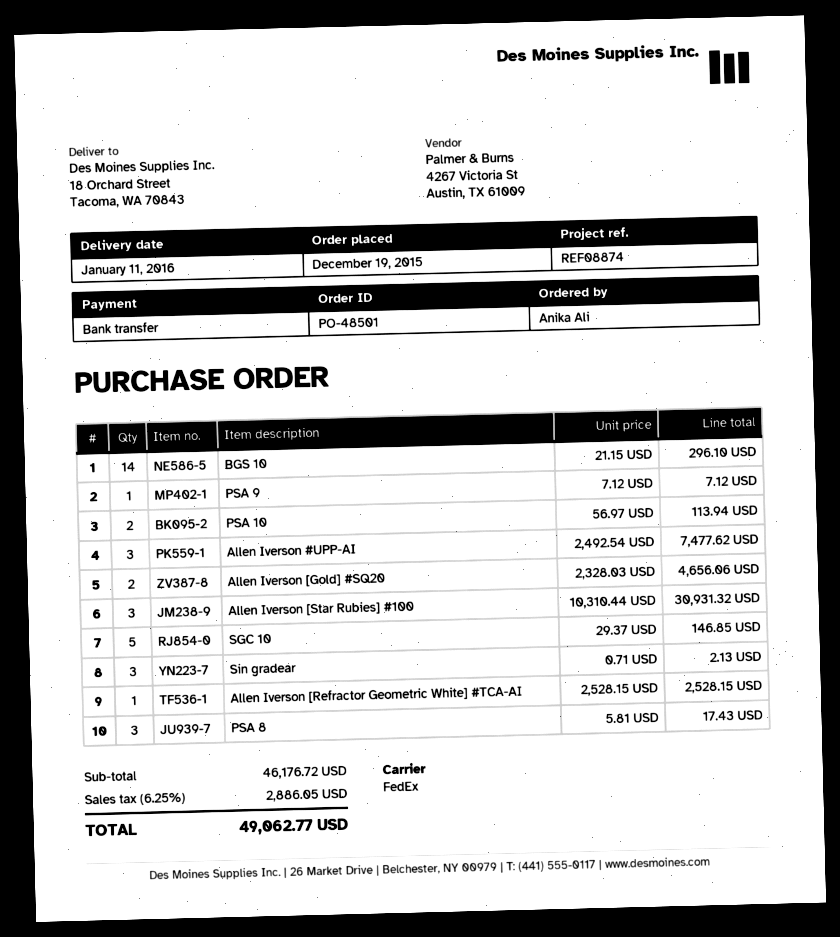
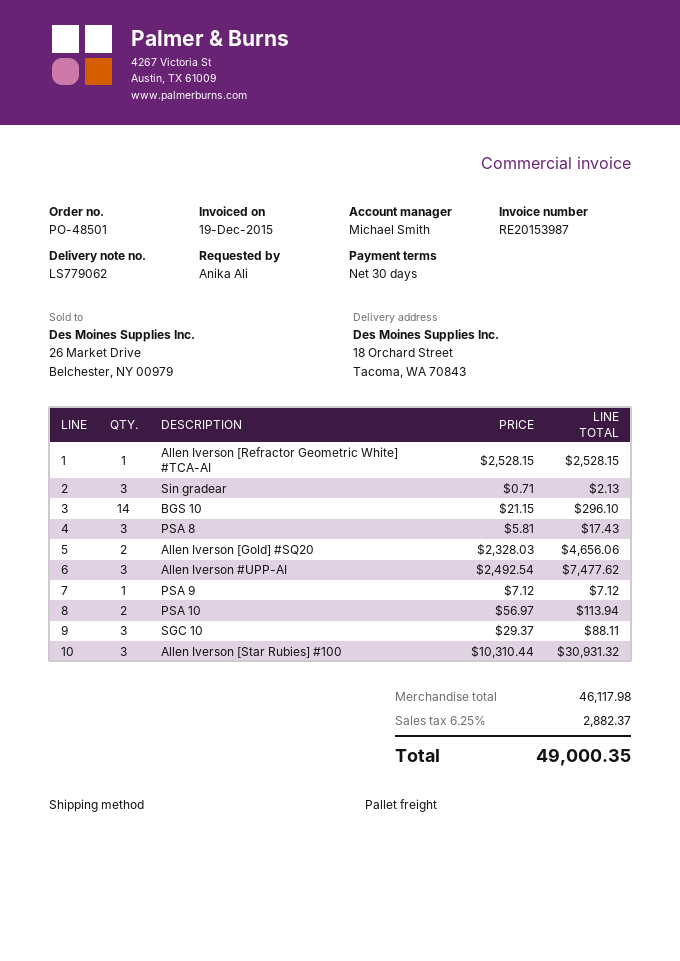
shipping method: FedEx -> pallet freight
SGC 10: 5 x 29.37 = 146.85 -> 3 x 29.37 = 88.11
subtotal: 46176.72 -> 46117.98
tax: 6.25% = 2886.05 -> 6.25% = 2882.37
total: 49062.77 -> 49000.35

